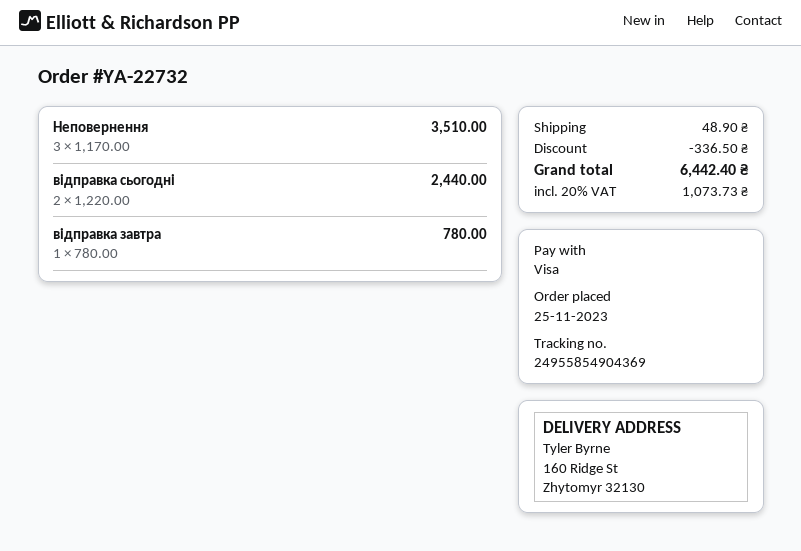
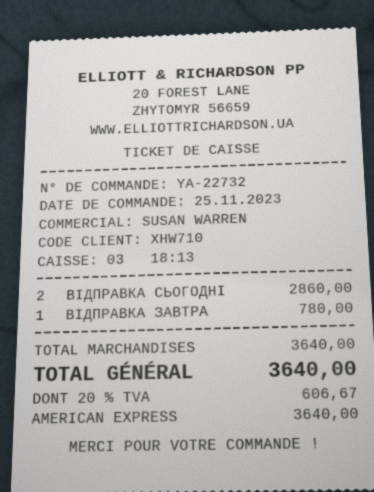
payment method: Visa -> American Express
Неповернення: 3 for 3510.00 -> none
відправка сьогодні: 2 for 2440.00 -> 2 for 2860.00
discount: 336.50 -> none
shipping: 48.90 -> none
tax: 20% = 1073.73 -> 20% = 606.67
total: 6442.40 -> 3640.00

